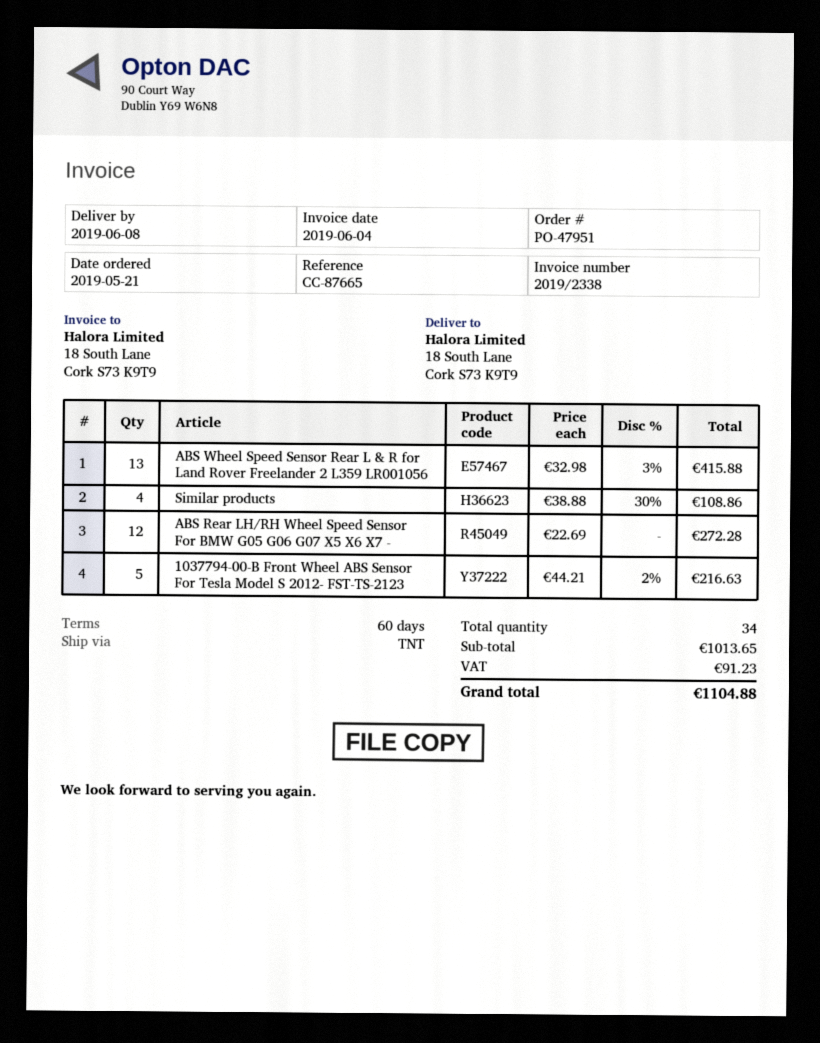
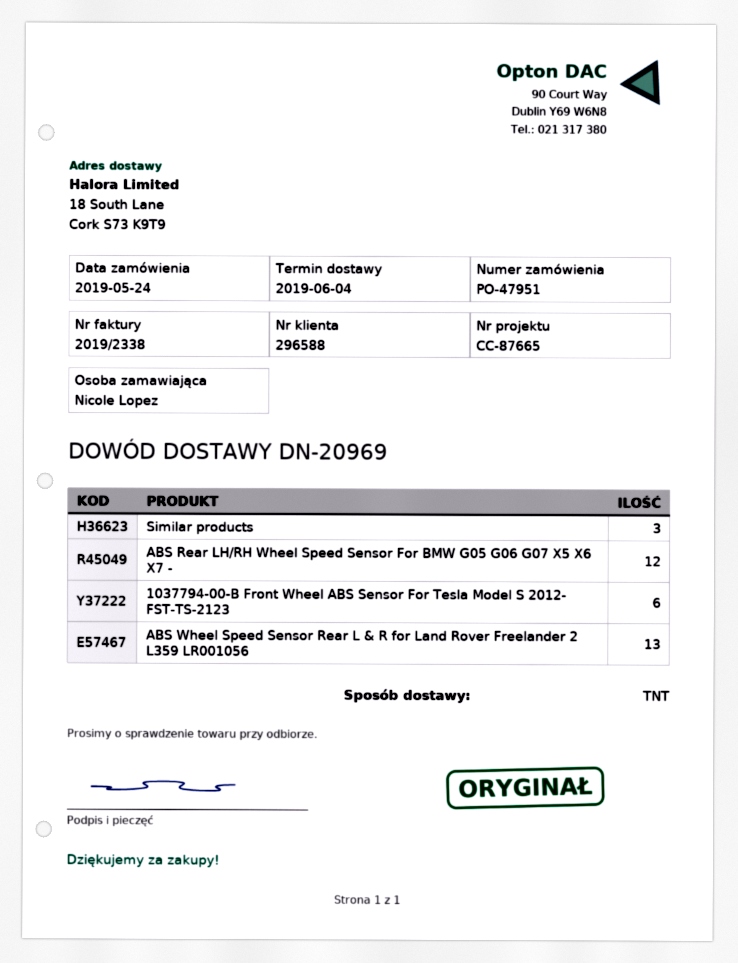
order date: 2019-05-21 -> 2019-05-24
delivery date: 2019-06-08 -> 2019-06-04
Similar products: 4 -> 3
1037794-00-B Front Wheel ABS Sensor For Tesla Model S 2012- FST-TS-2123: 5 -> 6

